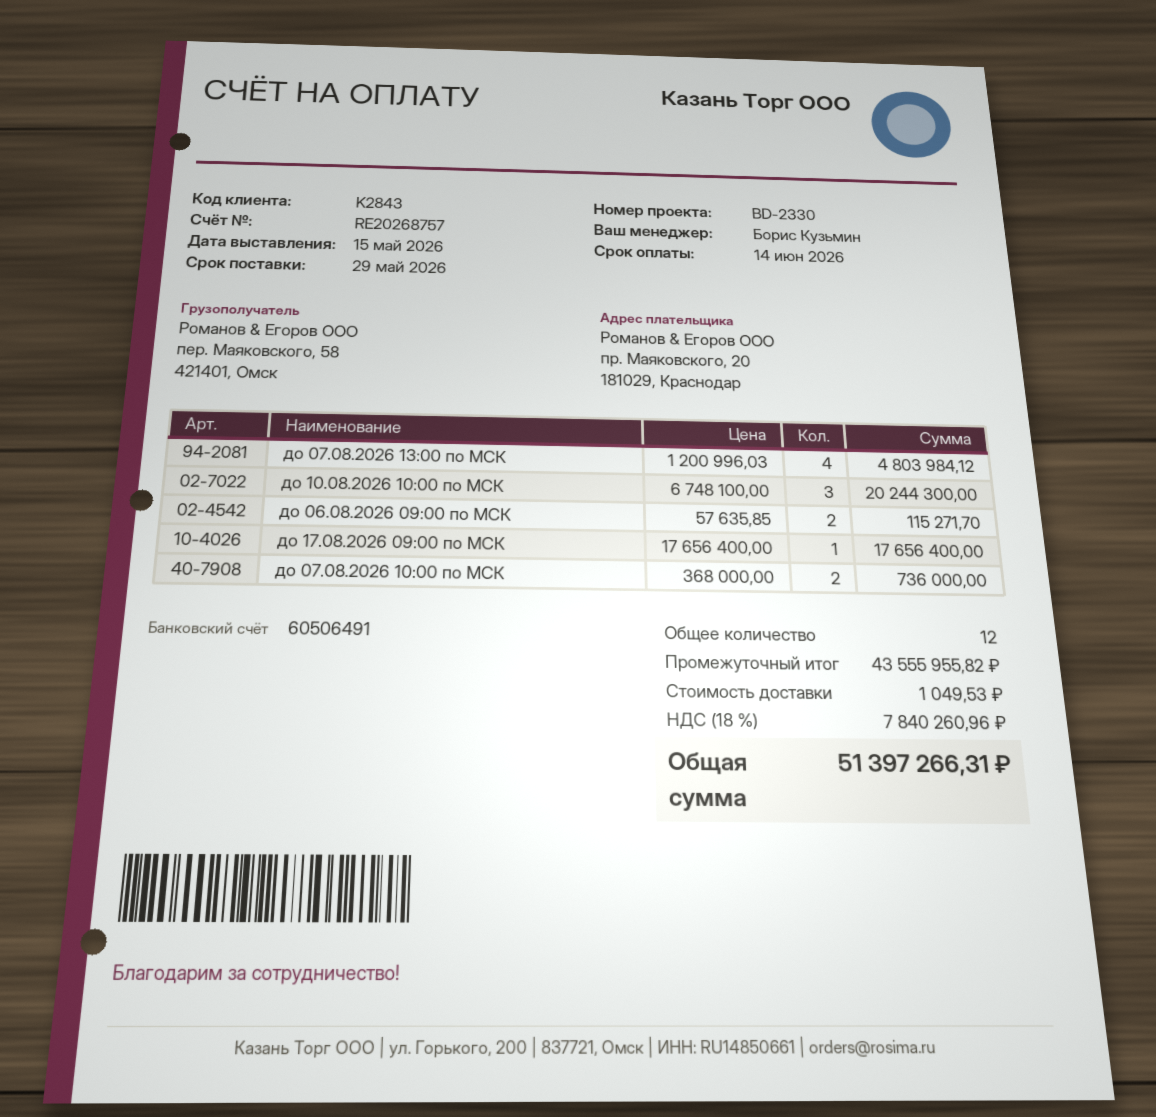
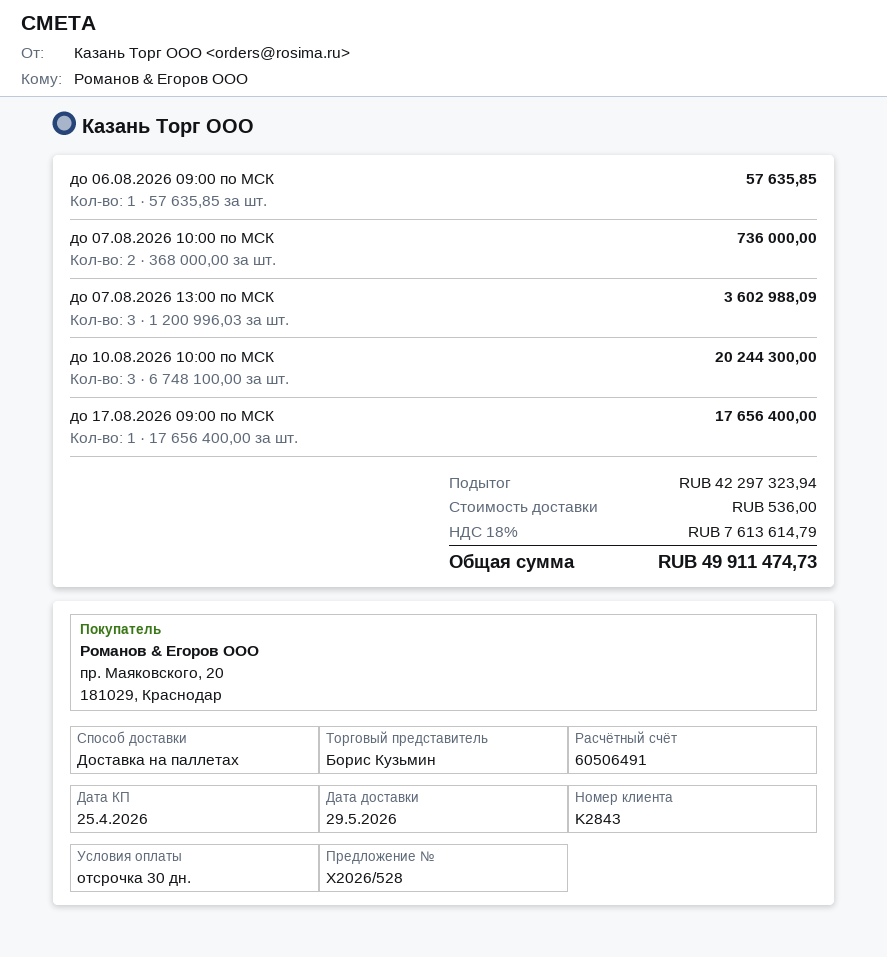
до 07.08.2026 13:00 по МСК: 4 x 1200996.03 = 4803984.12 -> 3 x 1200996.03 = 3602988.09
до 06.08.2026 09:00 по МСК: 2 x 57635.85 = 115271.70 -> 1 x 57635.85 = 57635.85
subtotal: 43555955.82 -> 42297323.94
shipping: 1049.53 -> 536.00
tax: 18% = 7840260.96 -> 18% = 7613614.79
total: 51397266.31 -> 49911474.73

